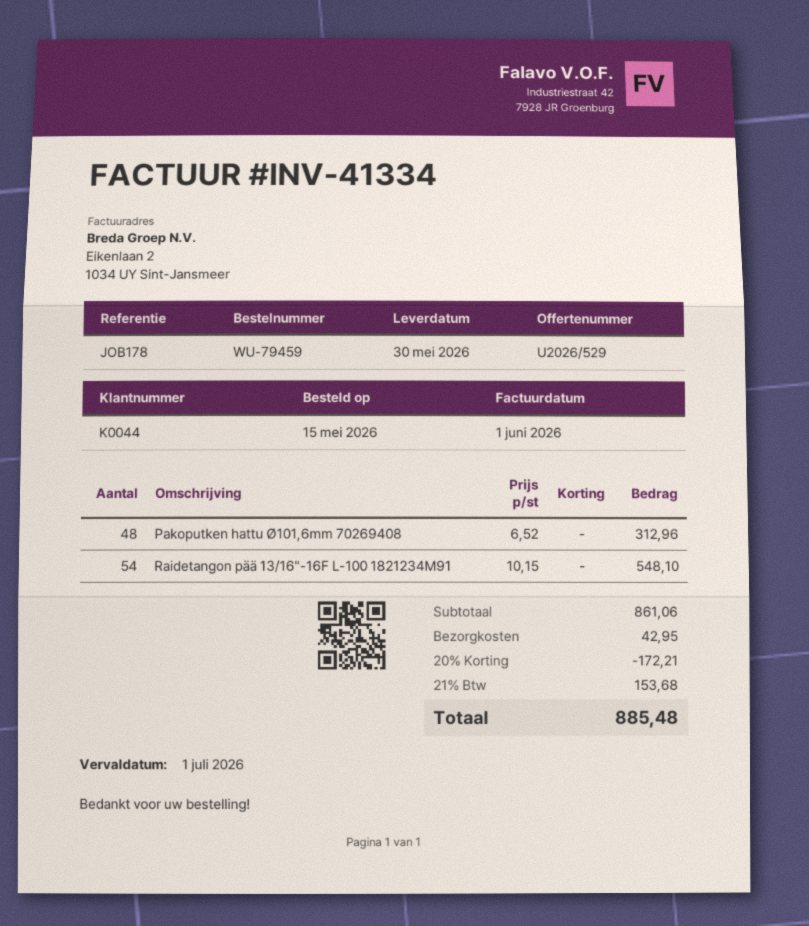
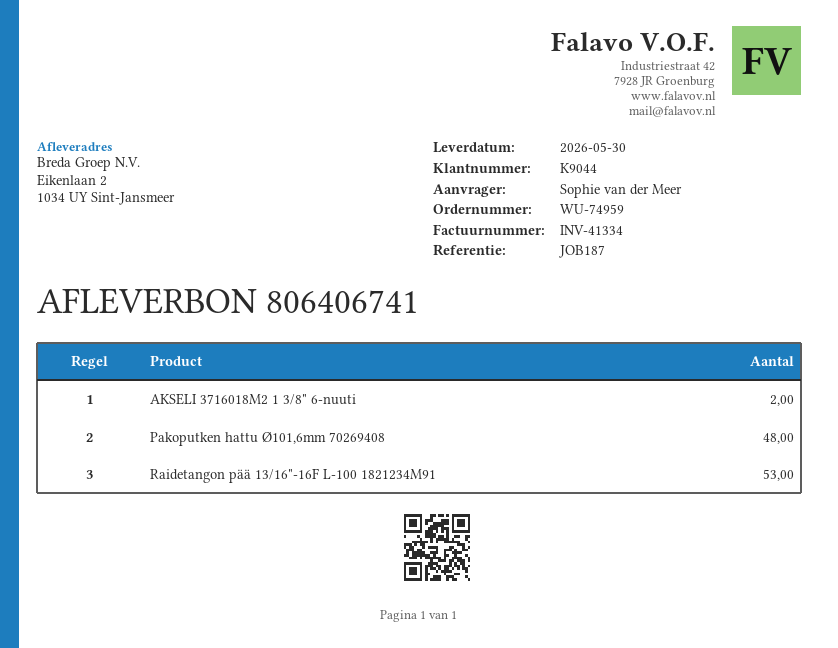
order number: WU-79459 -> WU-74959
customer number: K0044 -> K9044
reference: JOB178 -> JOB187
Raidetangon pää 13/16"-16F L-100 1821234M91: 54 -> 53
AKSELI 3716018M2 1 3/8" 6-nuuti: none -> 2

